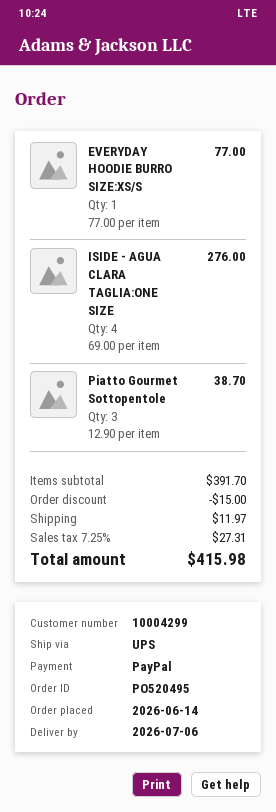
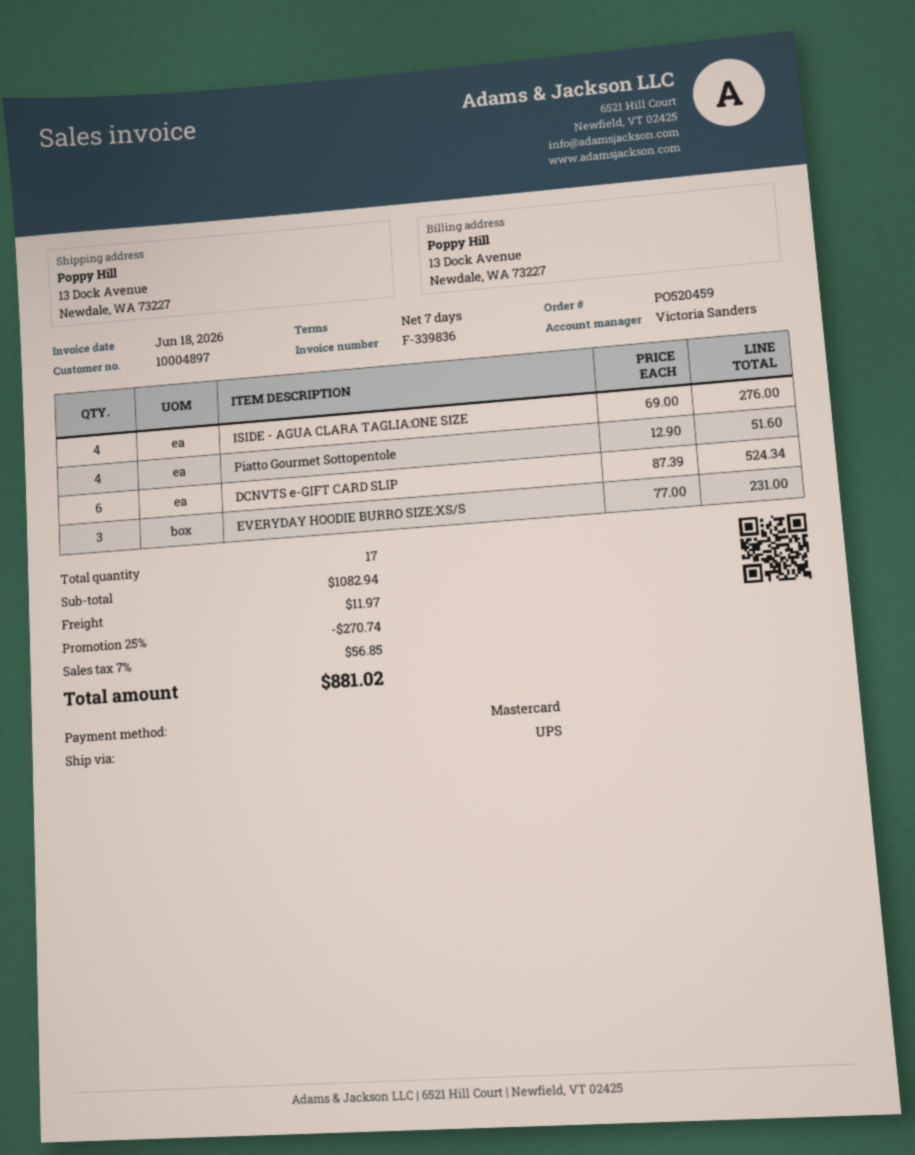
order number: PO520495 -> PO520459
customer number: 10004299 -> 10004897
payment method: PayPal -> Mastercard
EVERYDAY HOODIE BURRO SIZE:XS/S: 1 x 77.00 = 77.00 -> 3 x 77.00 = 231.00
Piatto Gourmet Sottopentole: 3 x 12.90 = 38.70 -> 4 x 12.90 = 51.60
DCNVTS e-GIFT CARD SLIP: none -> 6 x 87.39 = 524.34
subtotal: 391.70 -> 1082.94
discount: 15.00 -> 270.74
tax: 7.25% = 27.31 -> 7% = 56.85
total: 415.98 -> 881.02

